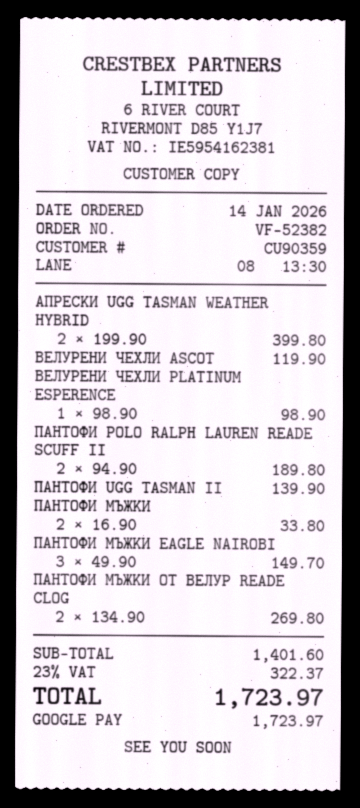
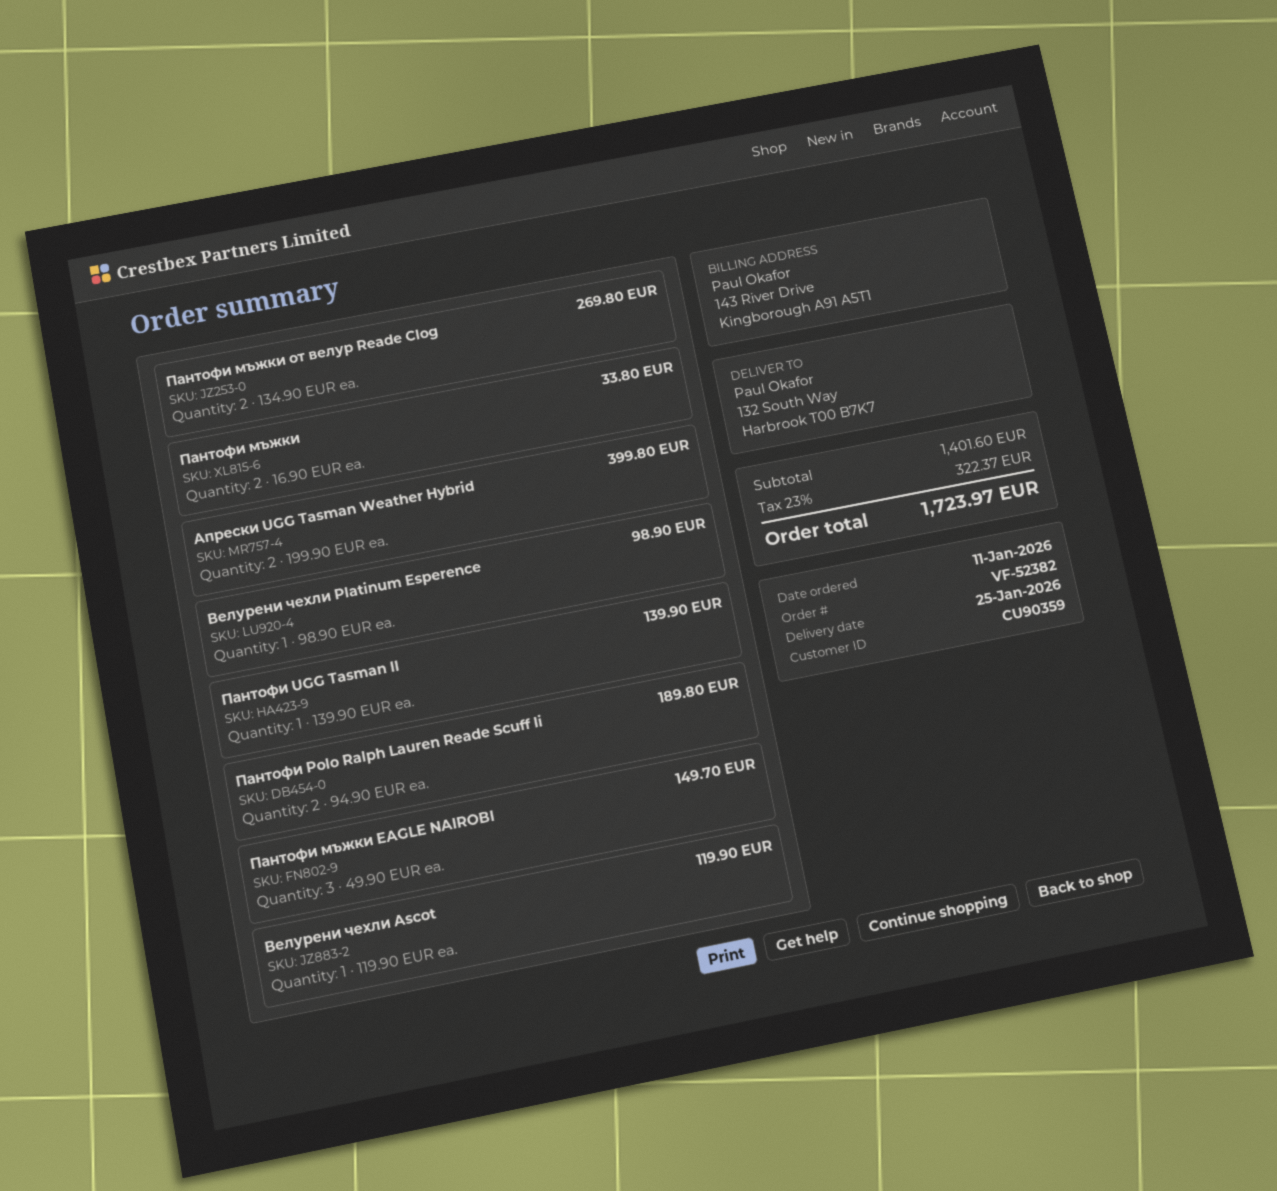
order date: 2026-01-14 -> 2026-01-11

